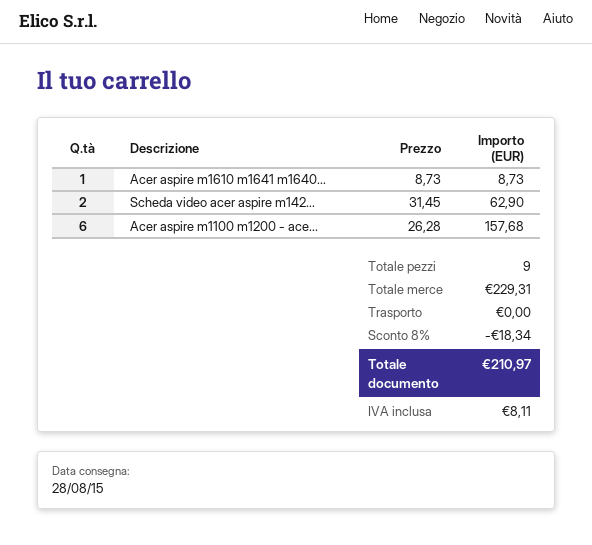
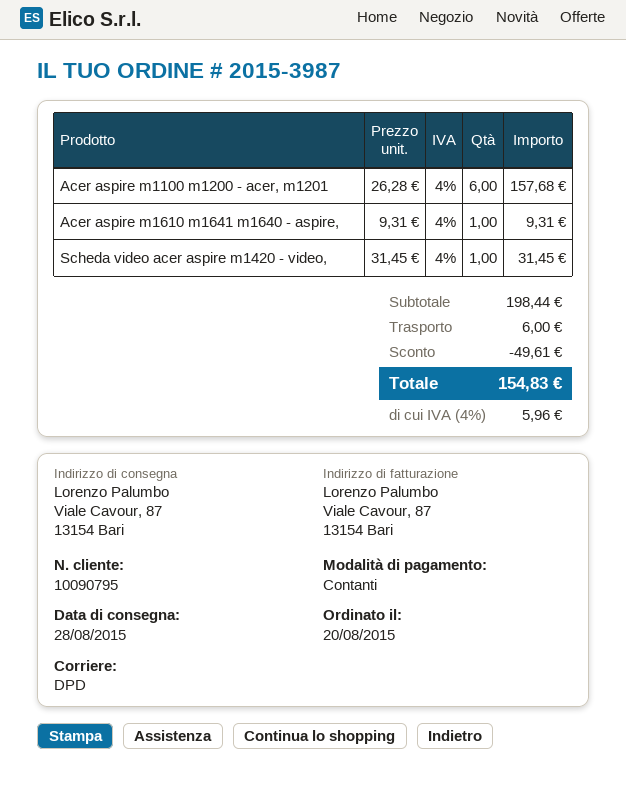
Acer aspire m1610 m1641 m1640...: 1 x 8.73 = 8.73 -> 1 x 9.31 = 9.31
Scheda video acer aspire m142...: 2 x 31.45 = 62.90 -> 1 x 31.45 = 31.45
subtotal: 229.31 -> 198.44
discount: 18.34 -> 49.61
shipping: 0.00 -> 6.00
tax: 8.11 -> 5.96
total: 210.97 -> 154.83

